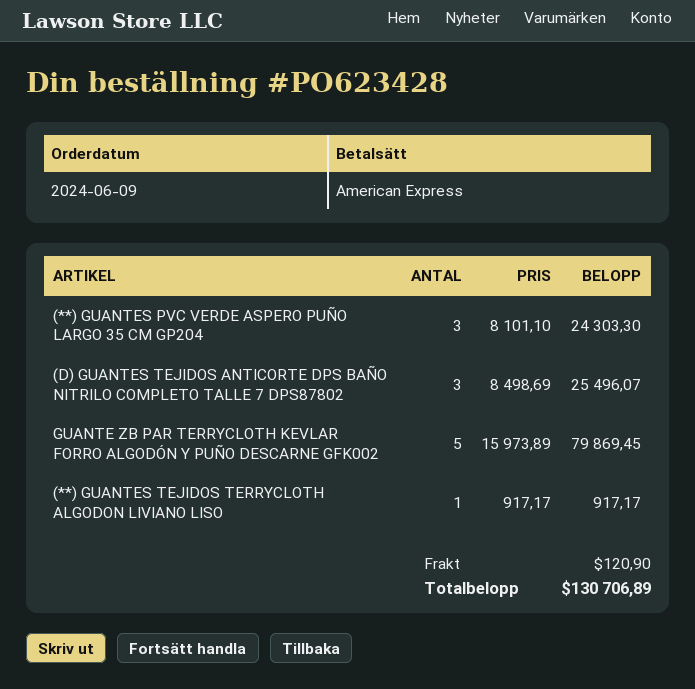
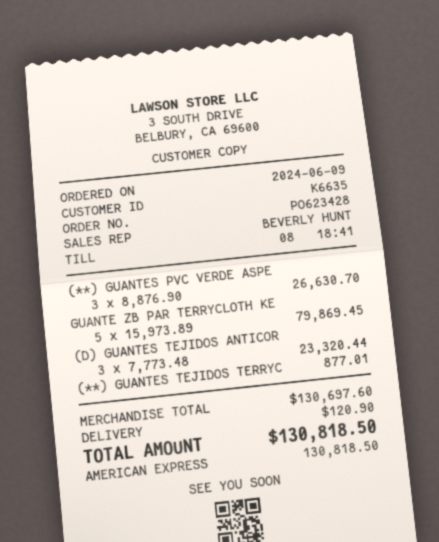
(**) GUANTES PVC VERDE ASPERO PUÑO LARGO 35 CM GP204: 3 x 8101.10 = 24303.30 -> 3 x 8876.90 = 26630.70
(D) GUANTES TEJIDOS ANTICORTE DPS BAÑO NITRILO COMPLETO TALLE 7 DPS87802: 3 x 8498.69 = 25496.07 -> 3 x 7773.48 = 23320.44
(**) GUANTES TEJIDOS TERRYCLOTH ALGODON LIVIANO LISO: 1 x 917.17 = 917.17 -> 1 x 877.01 = 877.01
total: 130706.89 -> 130818.50

